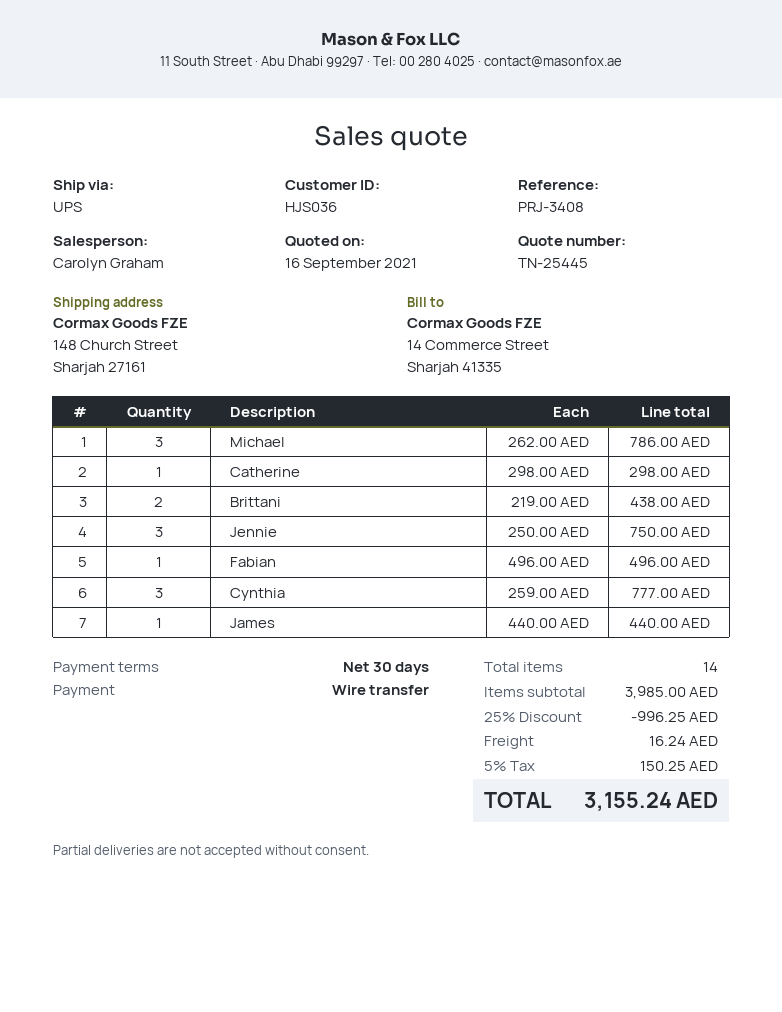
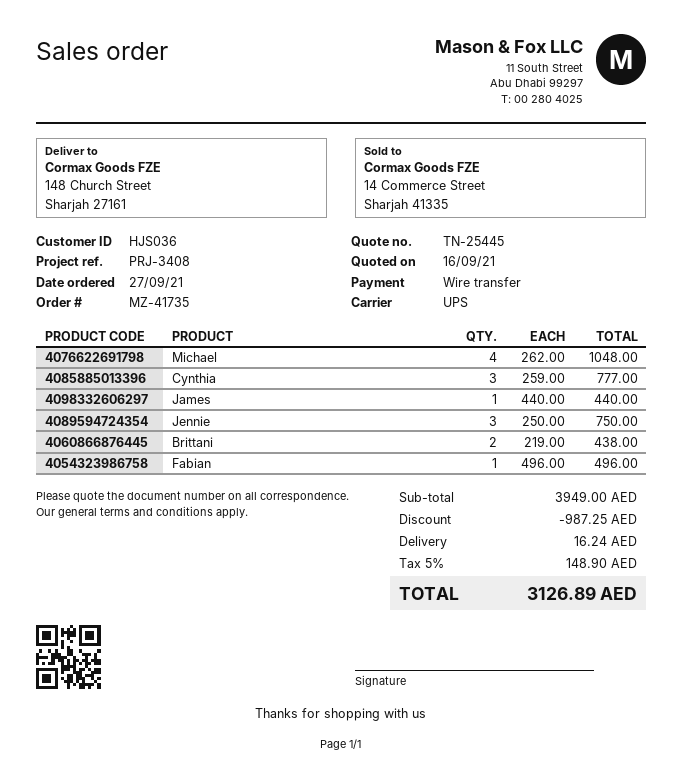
Michael: 3 x 262.00 = 786.00 -> 4 x 262.00 = 1048.00
Catherine: 1 x 298.00 = 298.00 -> none
subtotal: 3985.00 -> 3949.00
discount: 996.25 -> 987.25
tax: 5% = 150.25 -> 5% = 148.90
total: 3155.24 -> 3126.89

